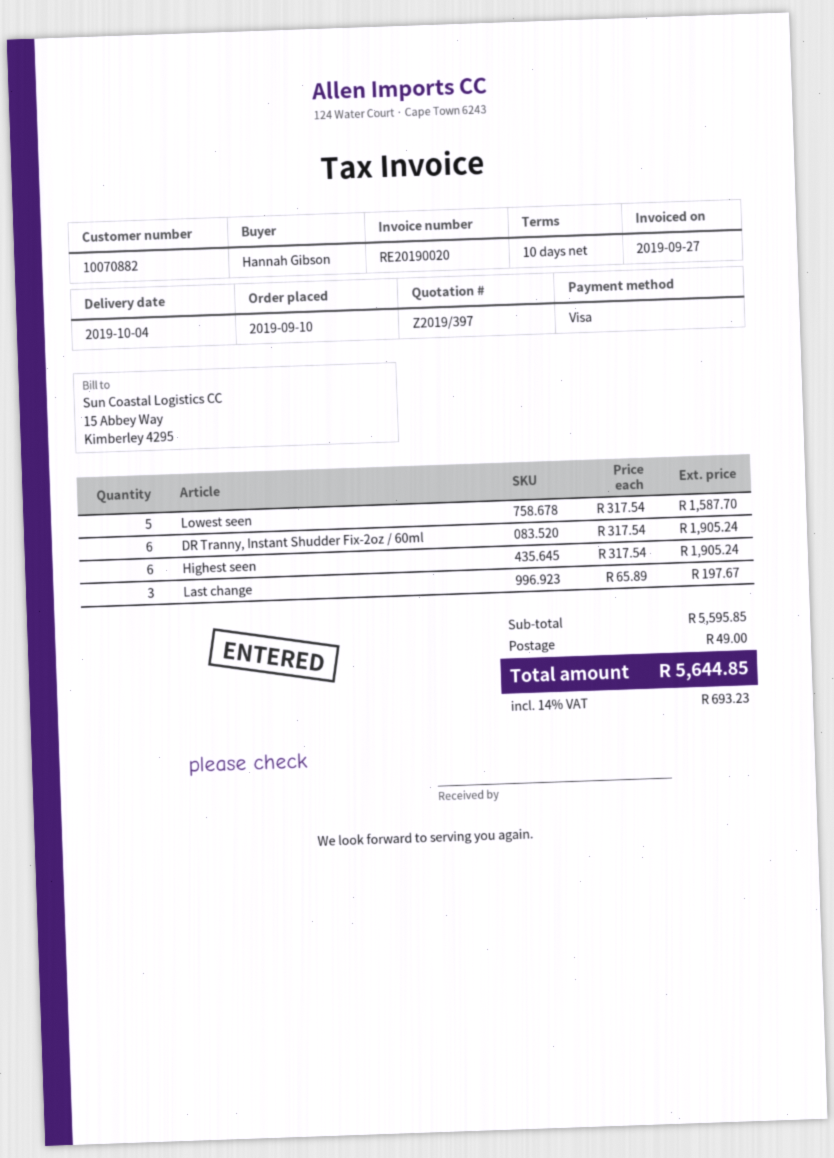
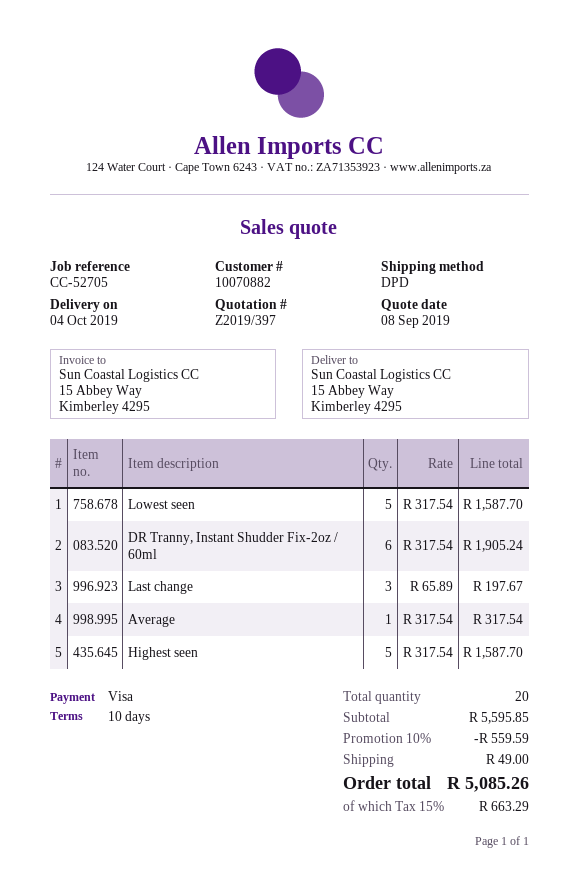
Highest seen: 6 x 317.54 = 1905.24 -> 5 x 317.54 = 1587.70
Average: none -> 1 x 317.54 = 317.54
discount: none -> 10% = 559.59
tax: 14% = 693.23 -> 15% = 663.29
total: 5644.85 -> 5085.26

